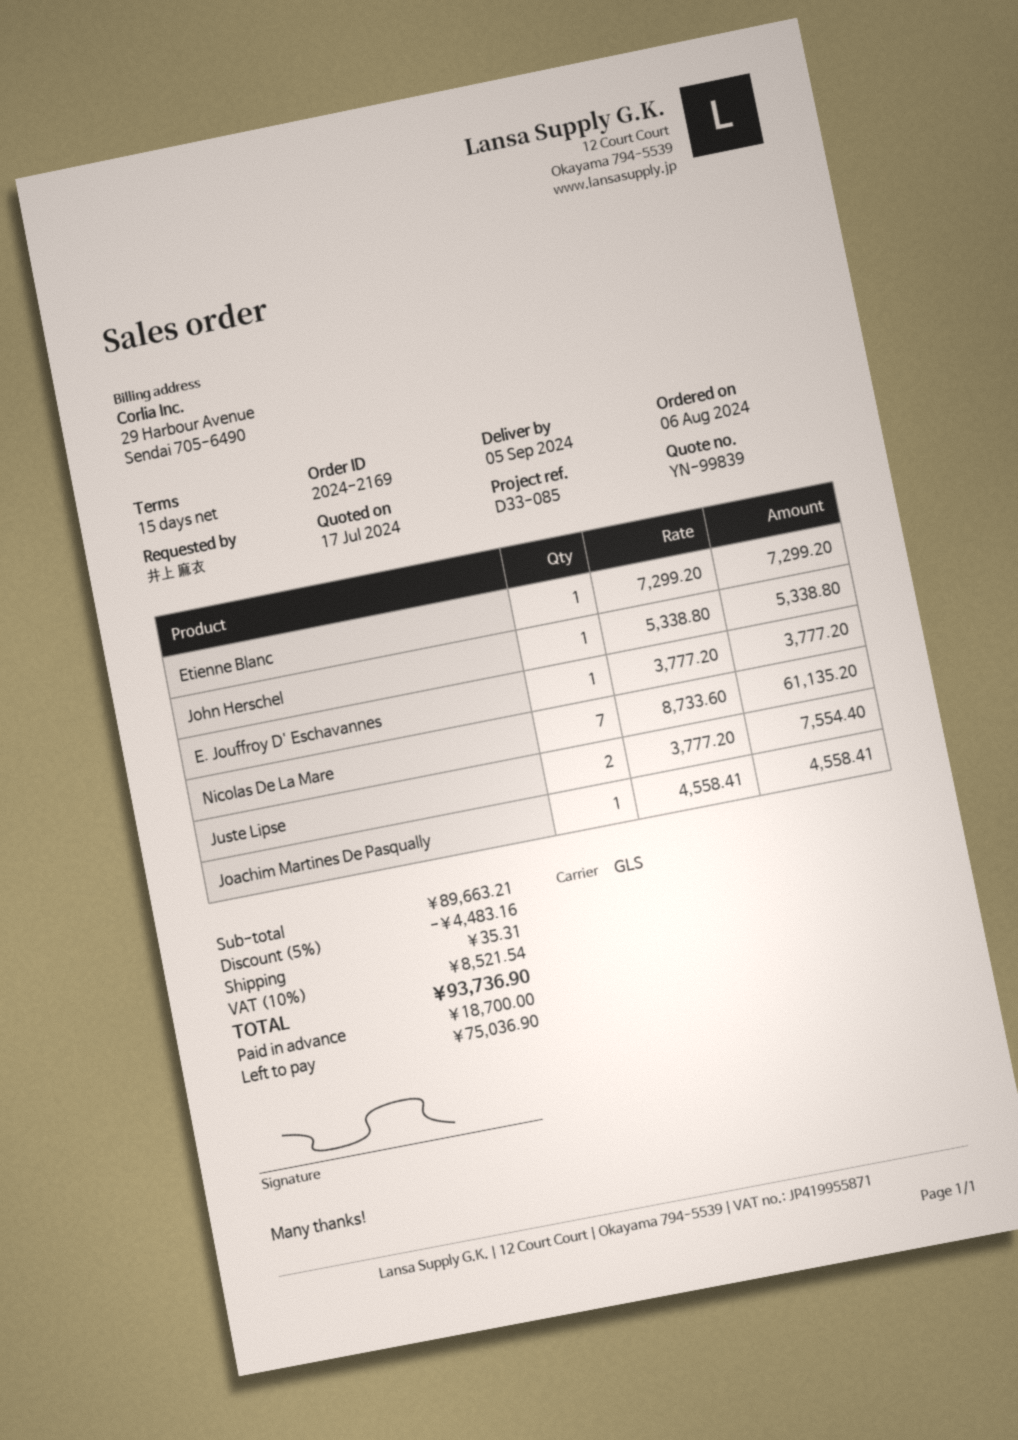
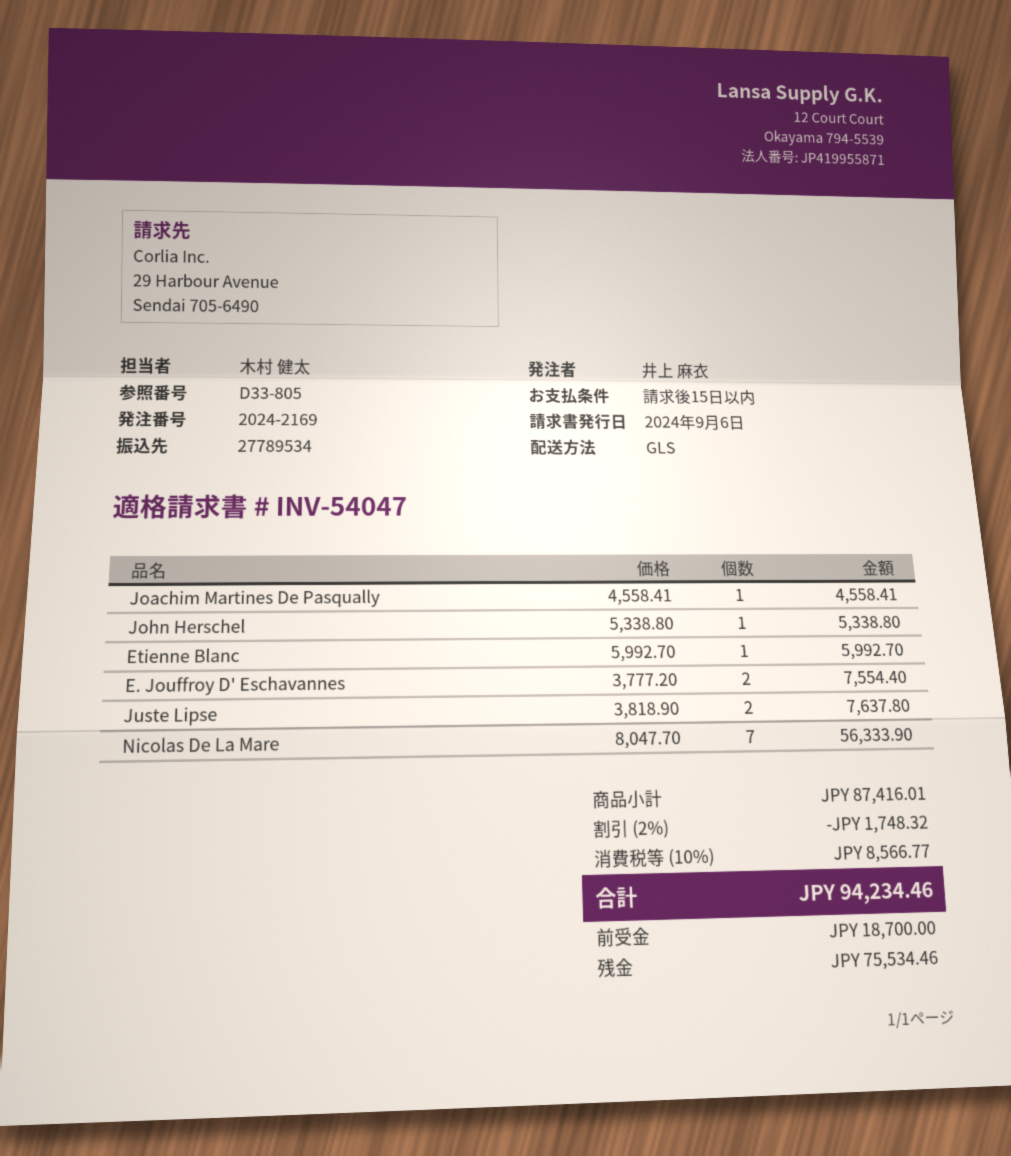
reference: D33-085 -> D33-805
Etienne Blanc: 1 x 7299.20 = 7299.20 -> 1 x 5992.70 = 5992.70
E. Jouffroy D' Eschavannes: 1 x 3777.20 = 3777.20 -> 2 x 3777.20 = 7554.40
Nicolas De La Mare: 7 x 8733.60 = 61135.20 -> 7 x 8047.70 = 56333.90
Juste Lipse: 2 x 3777.20 = 7554.40 -> 2 x 3818.90 = 7637.80
subtotal: 89663.21 -> 87416.01
discount: 5% = 4483.16 -> 2% = 1748.32
shipping: 35.31 -> none
tax: 10% = 8521.54 -> 10% = 8566.77
total: 93736.90 -> 94234.46
balance: 75036.90 -> 75534.46

